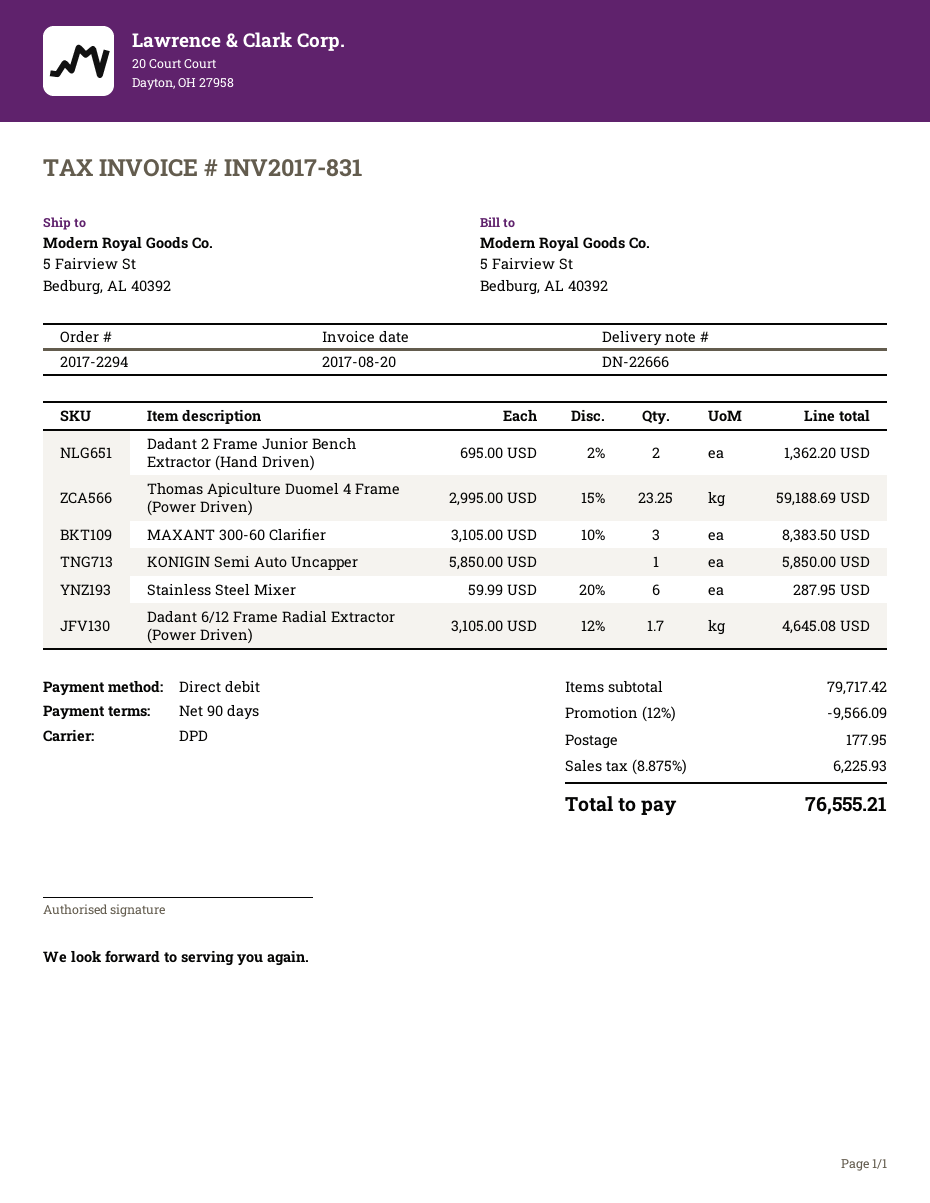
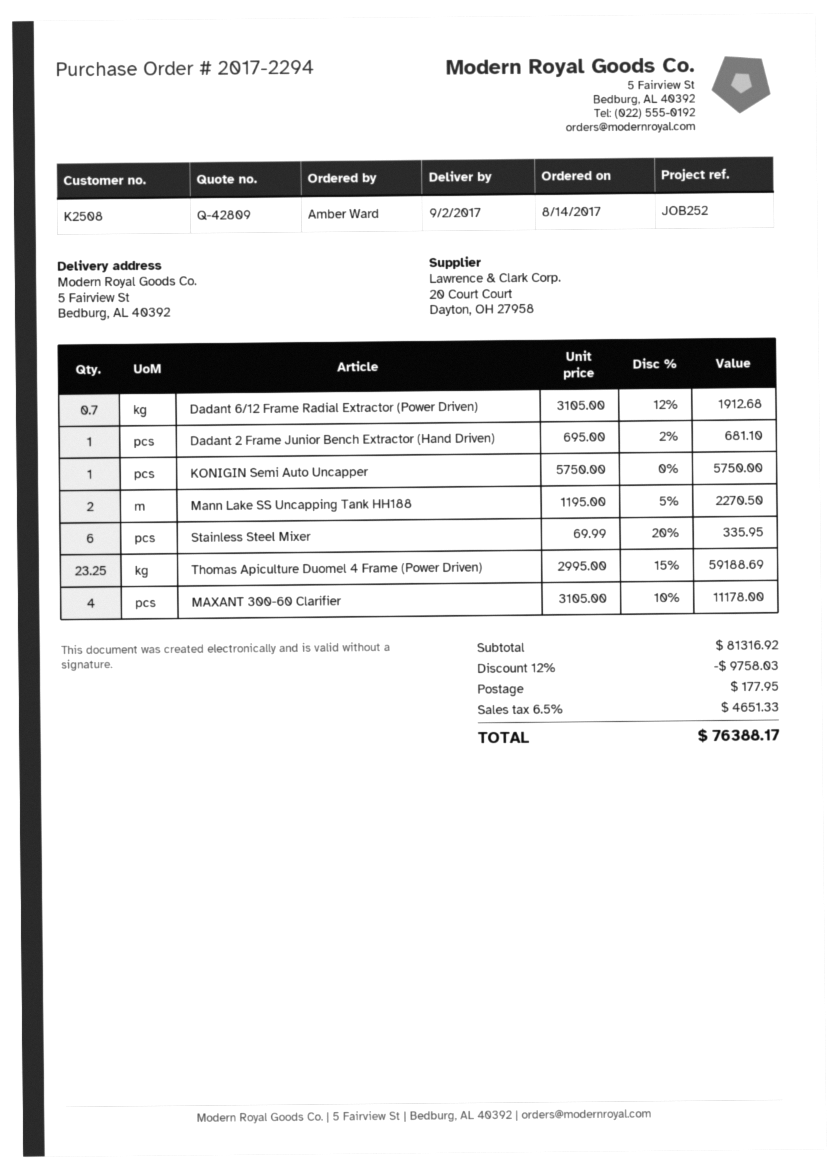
Dadant 2 Frame Junior Bench Extractor (Hand Driven): 2 x 695.00 - 2% = 1362.20 -> 1 x 695.00 - 2% = 681.10
MAXANT 300-60 Clarifier: 3 x 3105.00 - 10% = 8383.50 -> 4 x 3105.00 - 10% = 11178.00
KONIGIN Semi Auto Uncapper: 1 x 5850.00 = 5850.00 -> 1 x 5750.00 = 5750.00
Stainless Steel Mixer: 6 x 59.99 - 20% = 287.95 -> 6 x 69.99 - 20% = 335.95
Dadant 6/12 Frame Radial Extractor (Power Driven): 1.7 x 3105.00 - 12% = 4645.08 -> 0.7 x 3105.00 - 12% = 1912.68
Mann Lake SS Uncapping Tank HH188: none -> 2 x 1195.00 - 5% = 2270.50
subtotal: 79717.42 -> 81316.92
discount: 12% = 9566.09 -> 12% = 9758.03
tax: 8.875% = 6225.93 -> 6.5% = 4651.33
total: 76555.21 -> 76388.17

